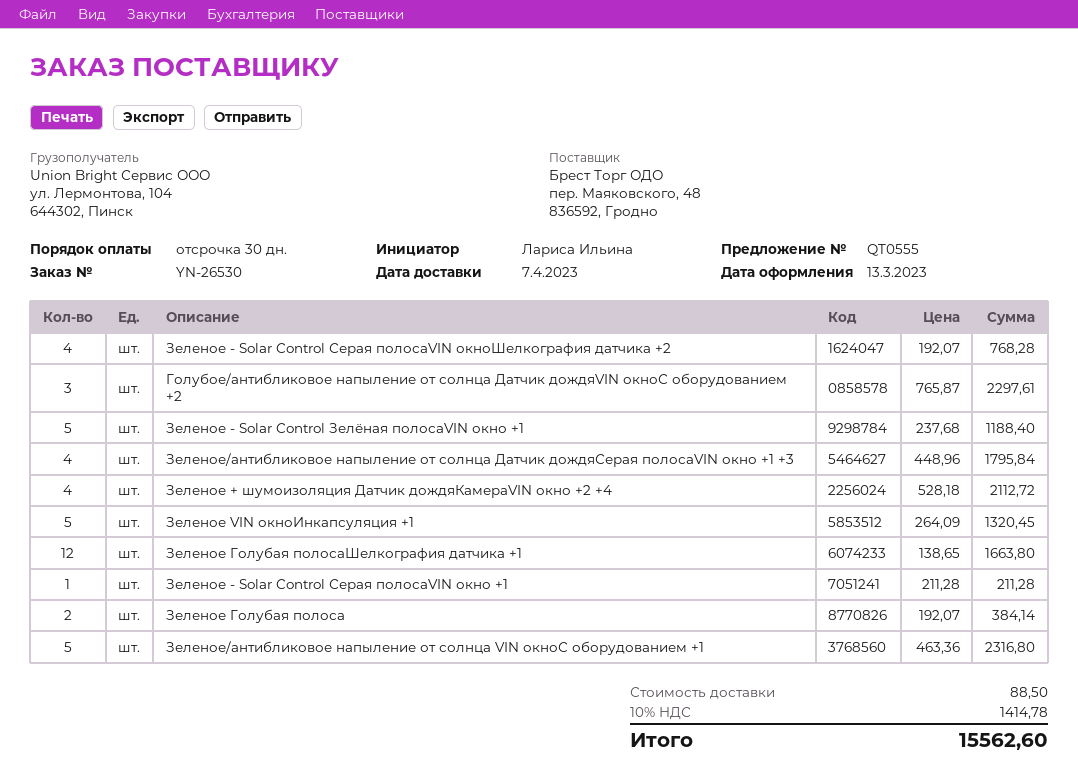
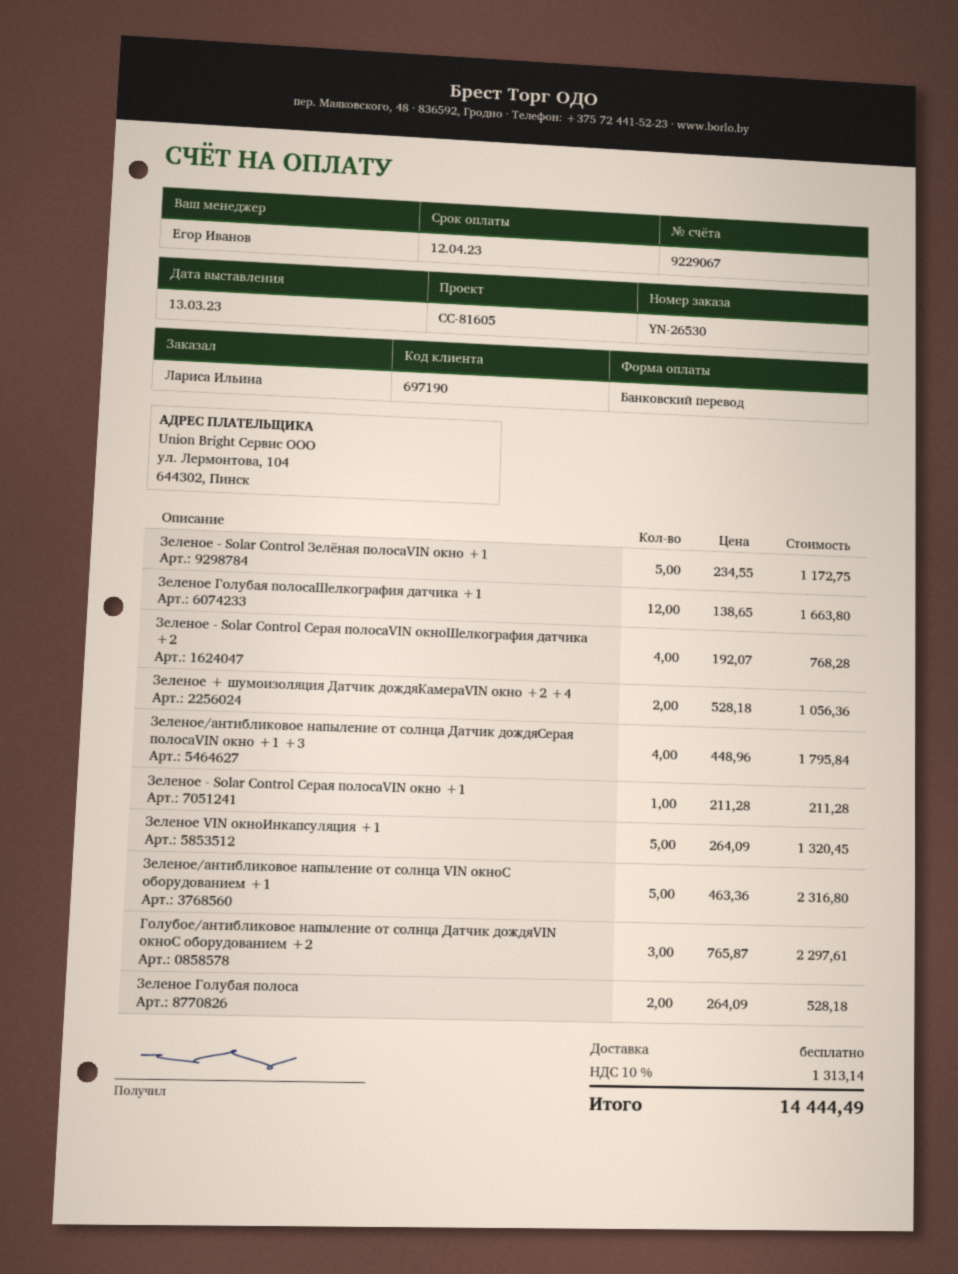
Зеленое - Solar Control Зелёная полосаVIN окно +1: 5 x 237.68 = 1188.40 -> 5 x 234.55 = 1172.75
Зеленое + шумоизоляция Датчик дождяКамераVIN окно +2 +4: 4 x 528.18 = 2112.72 -> 2 x 528.18 = 1056.36
Зеленое Голубая полоса: 2 x 192.07 = 384.14 -> 2 x 264.09 = 528.18
shipping: 88.50 -> 0.00
tax: 10% = 1414.78 -> 10% = 1313.14
total: 15562.60 -> 14444.49

